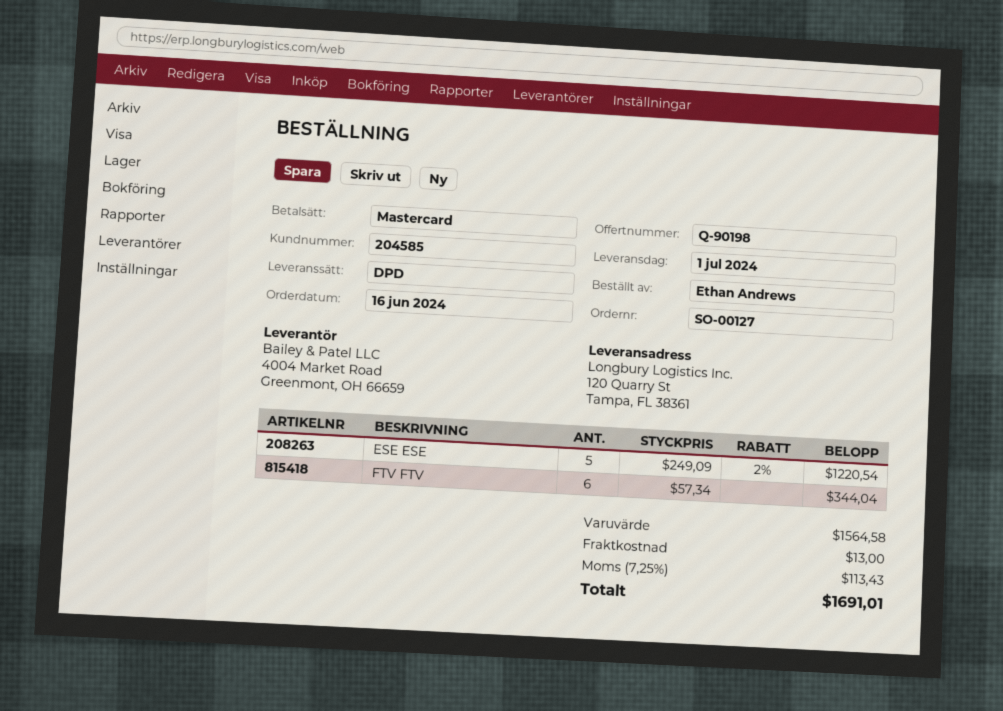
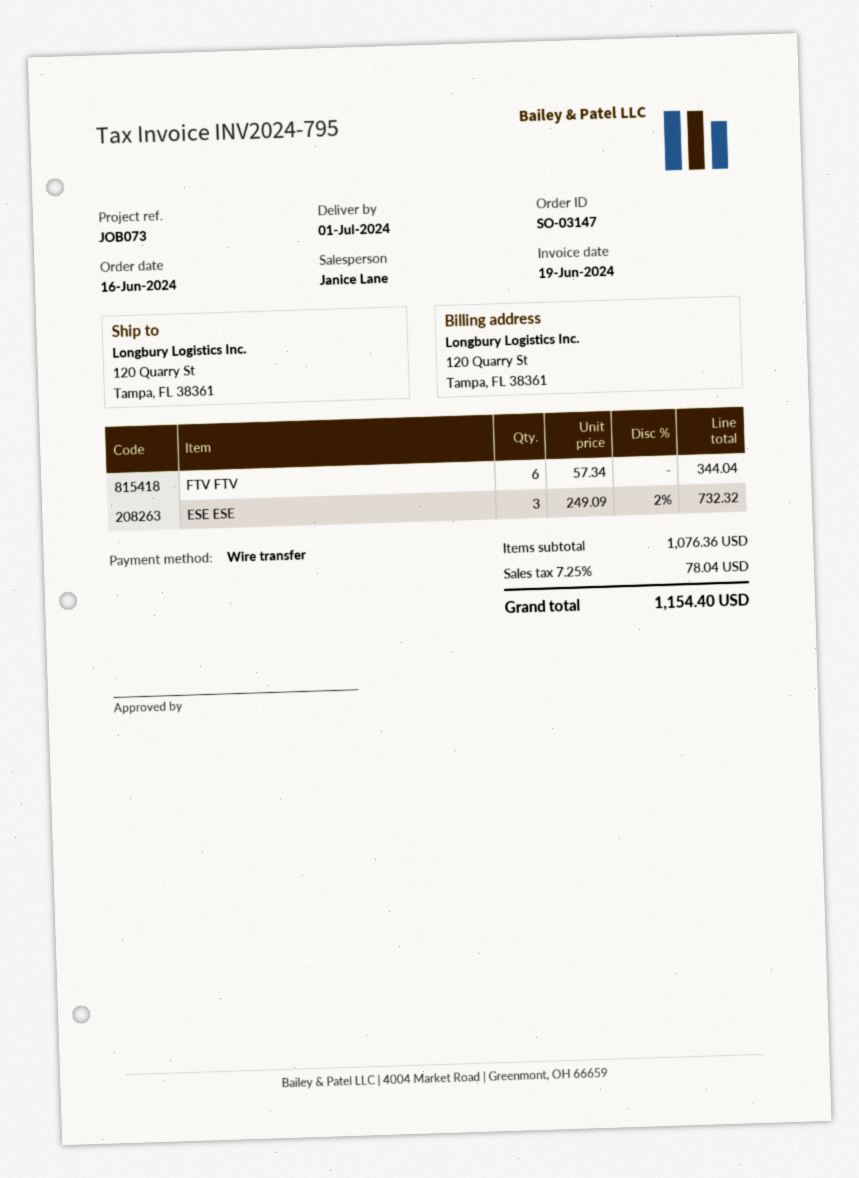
order number: SO-00127 -> SO-03147
payment method: Mastercard -> bank transfer
ESE ESE: 5 x 249.09 - 2% = 1220.54 -> 3 x 249.09 - 2% = 732.32
subtotal: 1564.58 -> 1076.36
shipping: 13.00 -> none
tax: 7.25% = 113.43 -> 7.25% = 78.04
total: 1691.01 -> 1154.40

